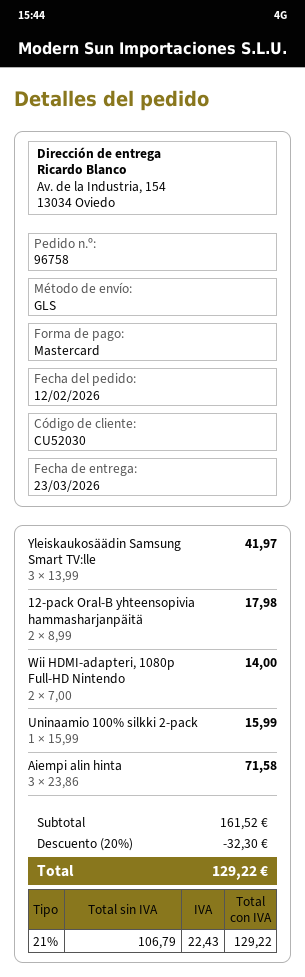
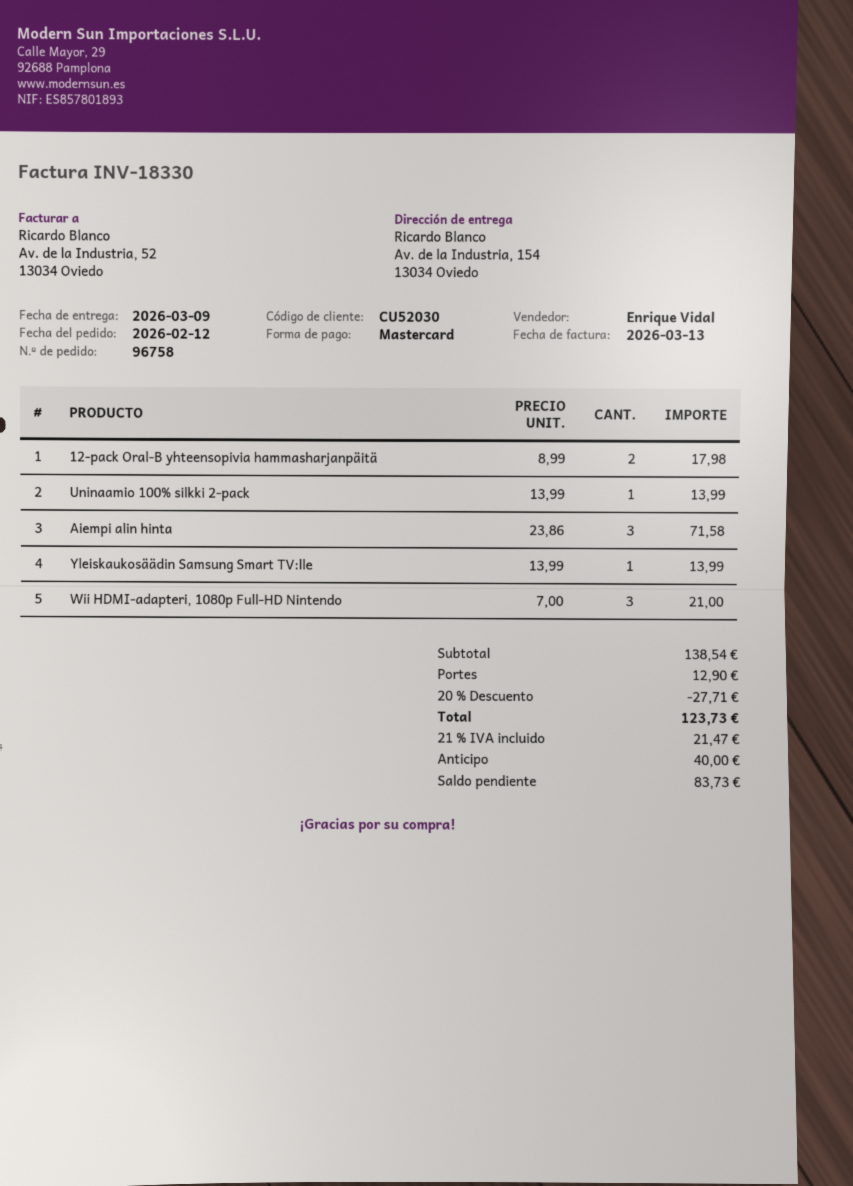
delivery date: 2026-03-23 -> 2026-03-09
Yleiskaukosäädin Samsung Smart TV:lle: 3 x 13.99 = 41.97 -> 1 x 13.99 = 13.99
Wii HDMI-adapteri, 1080p Full-HD Nintendo: 2 x 7.00 = 14.00 -> 3 x 7.00 = 21.00
Uninaamio 100% silkki 2-pack: 1 x 15.99 = 15.99 -> 1 x 13.99 = 13.99
subtotal: 161.52 -> 138.54
discount: 20% = 32.30 -> 20% = 27.71
shipping: none -> 12.90
tax: 21% = 22.43 -> 21% = 21.47
total: 129.22 -> 123.73

